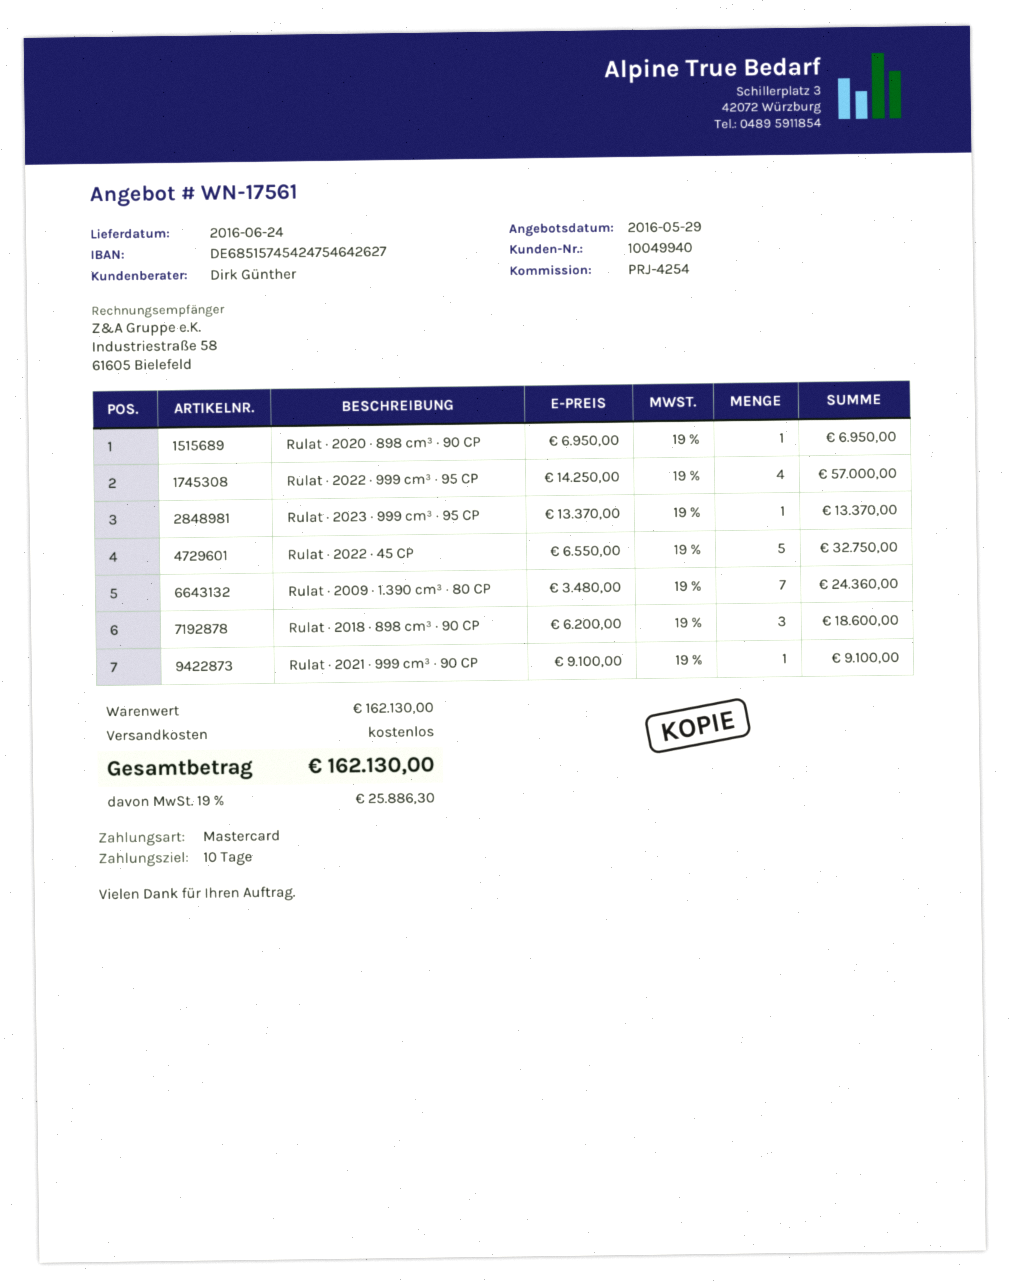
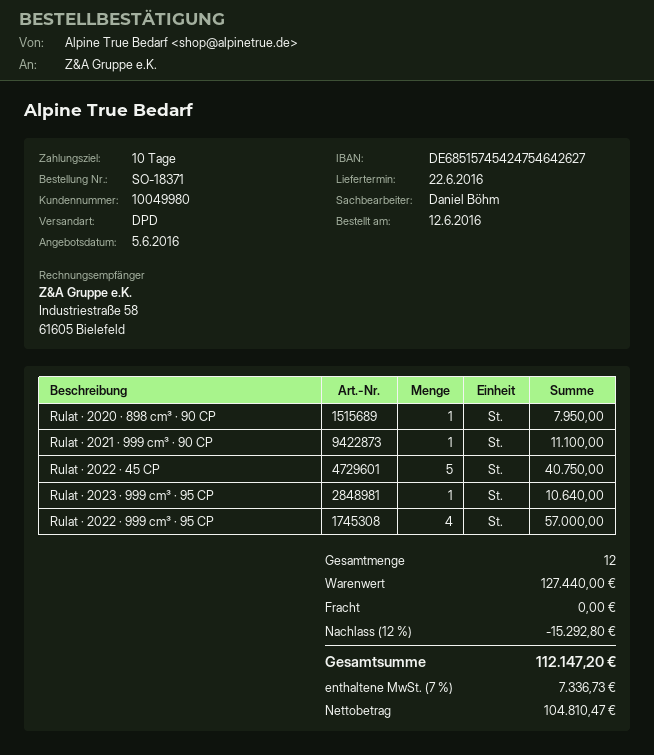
quote date: 2016-05-29 -> 2016-06-05
delivery date: 2016-06-24 -> 2016-06-22
customer number: 10049940 -> 10049980
sales rep: Dirk Günther -> Daniel Böhm
Rulat · 2020 · 898 cm³ · 90 CP: 1 for 6950.00 -> 1 for 7950.00
Rulat · 2023 · 999 cm³ · 95 CP: 1 for 13370.00 -> 1 for 10640.00
Rulat · 2022 · 45 CP: 5 for 32750.00 -> 5 for 40750.00
Rulat · 2009 · 1.390 cm³ · 80 CP: 7 for 24360.00 -> none
Rulat · 2018 · 898 cm³ · 90 CP: 3 for 18600.00 -> none
Rulat · 2021 · 999 cm³ · 90 CP: 1 for 9100.00 -> 1 for 11100.00
subtotal: 162130.00 -> 127440.00
discount: none -> 12% = 15292.80
tax: 19% = 25886.30 -> 7% = 7336.73
total: 162130.00 -> 112147.20

